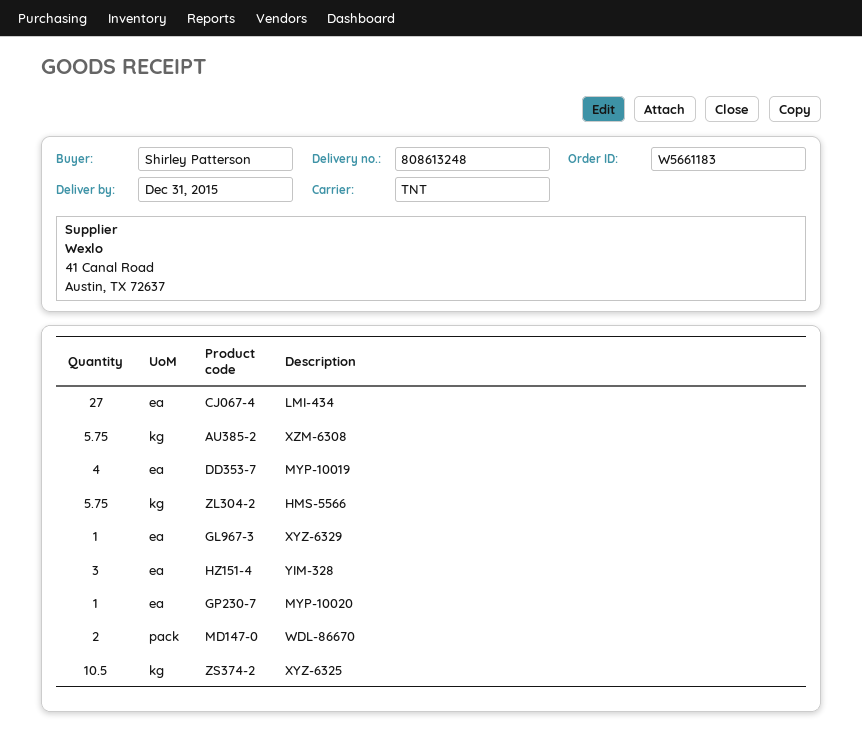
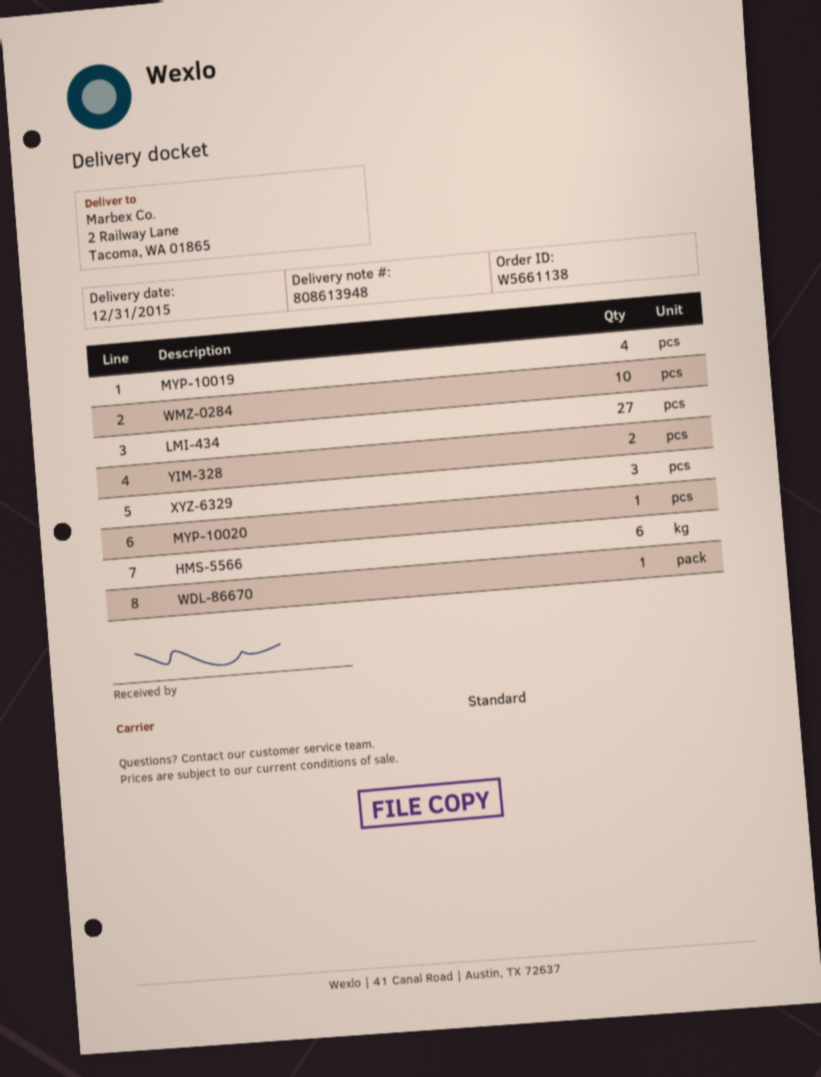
order number: W5661183 -> W5661138
delivery note number: 808613248 -> 808613948
shipping method: TNT -> standard
XZM-6308: 5.75 -> none
HMS-5566: 5.75 -> 6
XYZ-6329: 1 -> 3
YIM-328: 3 -> 2
WDL-86670: 2 -> 1
XYZ-6325: 10.5 -> none
WMZ-0284: none -> 10

